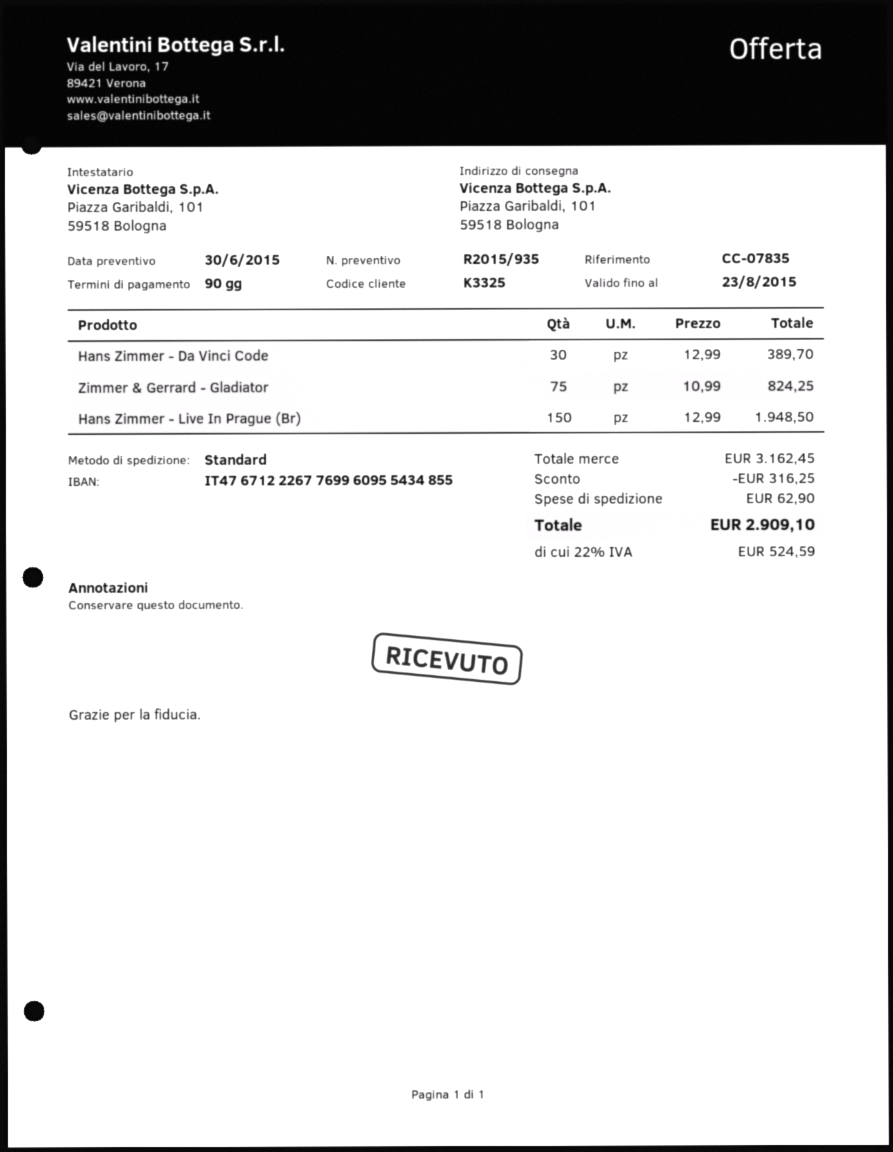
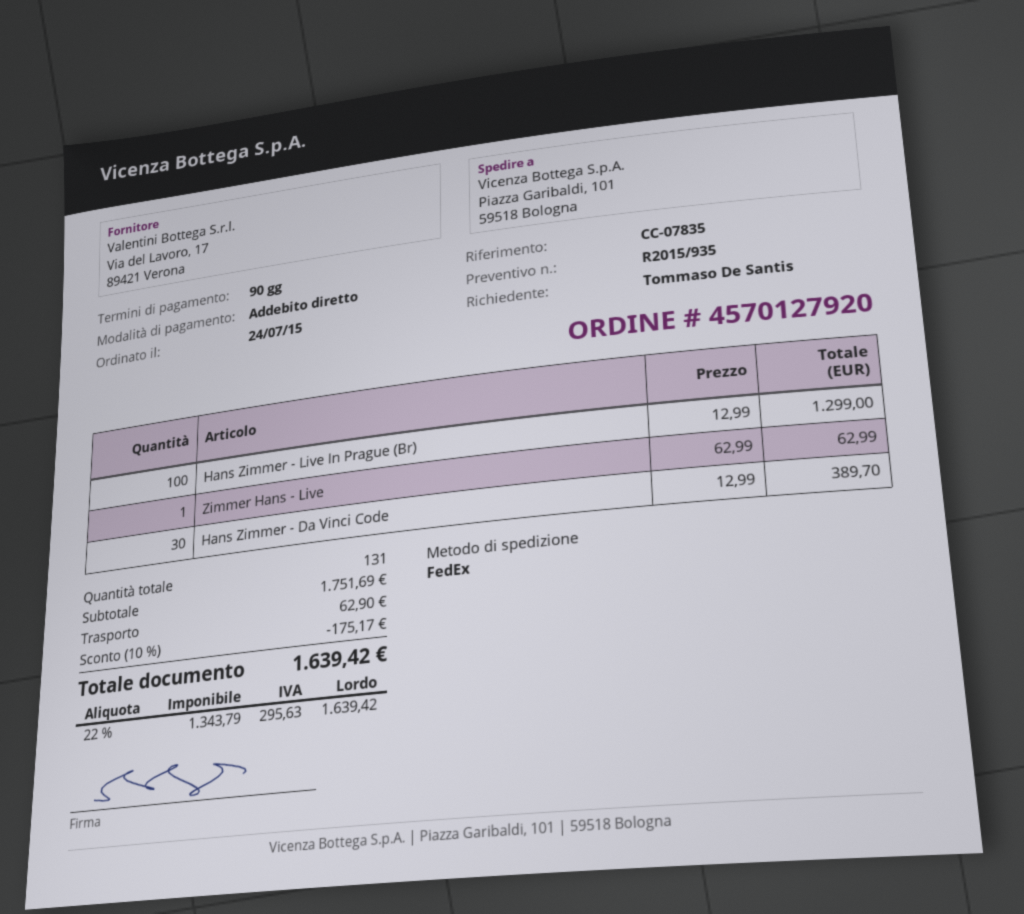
shipping method: standard -> FedEx
Zimmer & Gerrard - Gladiator: 75 x 10.99 = 824.25 -> none
Hans Zimmer - Live In Prague (Br): 150 x 12.99 = 1948.50 -> 100 x 12.99 = 1299.00
Zimmer Hans - Live: none -> 1 x 62.99 = 62.99
subtotal: 3162.45 -> 1751.69
discount: 316.25 -> 175.17
tax: 22% = 524.59 -> 22% = 295.63
total: 2909.10 -> 1639.42

